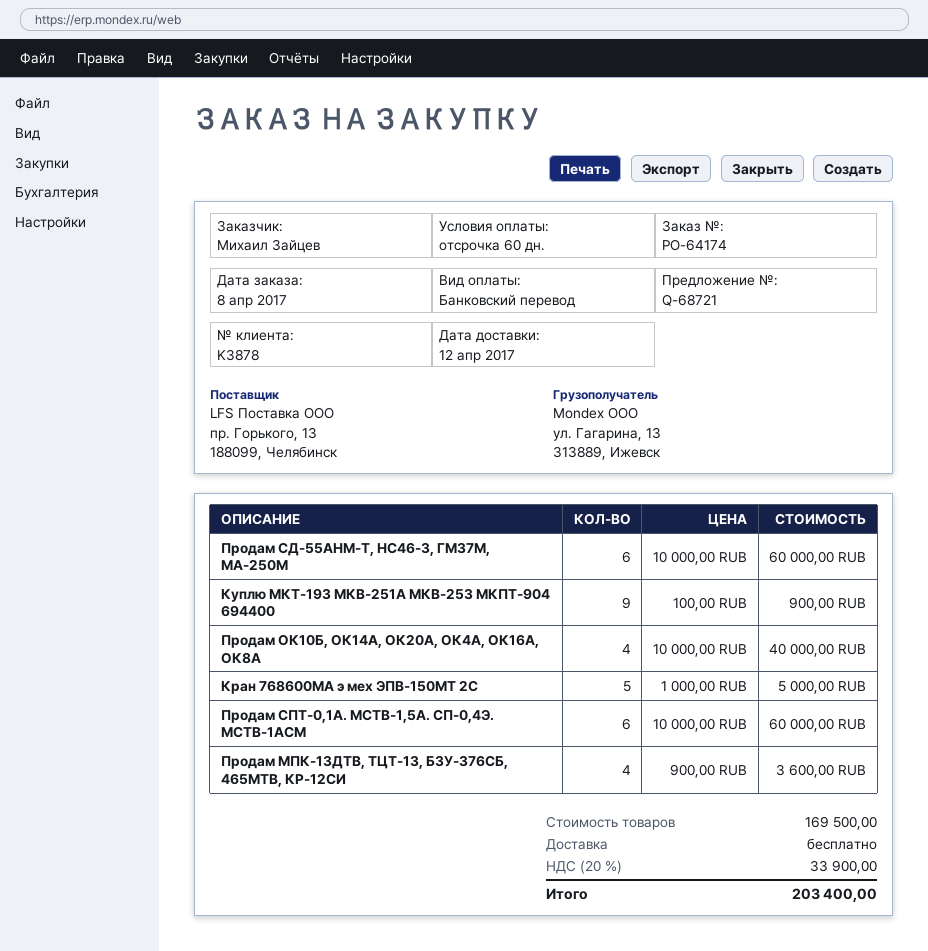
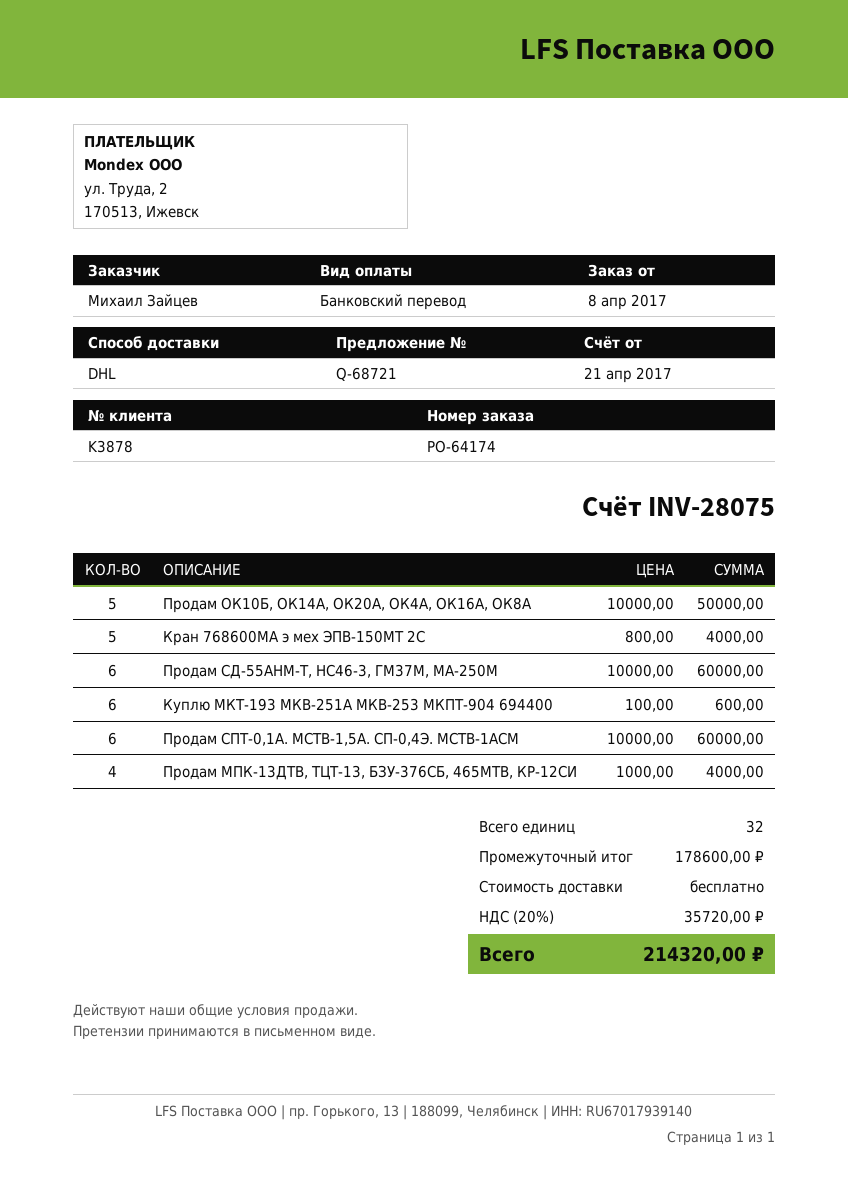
Куплю МКТ-193 МКВ-251А МКВ-253 МКПТ-904 694400: 9 x 100.00 = 900.00 -> 6 x 100.00 = 600.00
Продам ОК10Б, ОК14А, ОК20А, ОК4А, ОК16А, ОК8А: 4 x 10000.00 = 40000.00 -> 5 x 10000.00 = 50000.00
Кран 768600МА э мех ЭПВ-150МТ 2С: 5 x 1000.00 = 5000.00 -> 5 x 800.00 = 4000.00
Продам МПК-13ДТВ, ТЦТ-13, БЗУ-376СБ, 465МТВ, КР-12СИ: 4 x 900.00 = 3600.00 -> 4 x 1000.00 = 4000.00
subtotal: 169500.00 -> 178600.00
tax: 20% = 33900.00 -> 20% = 35720.00
total: 203400.00 -> 214320.00

